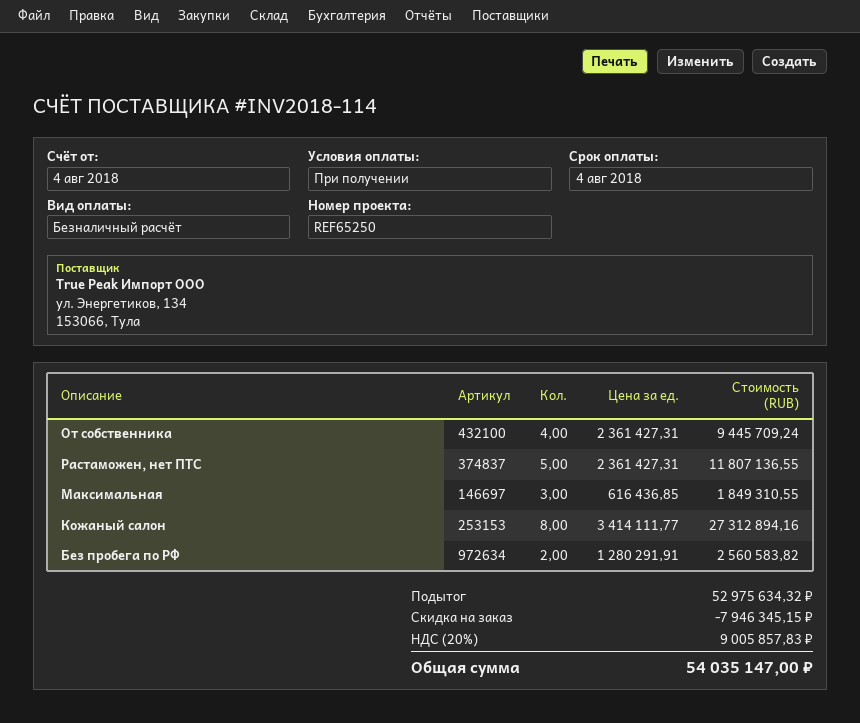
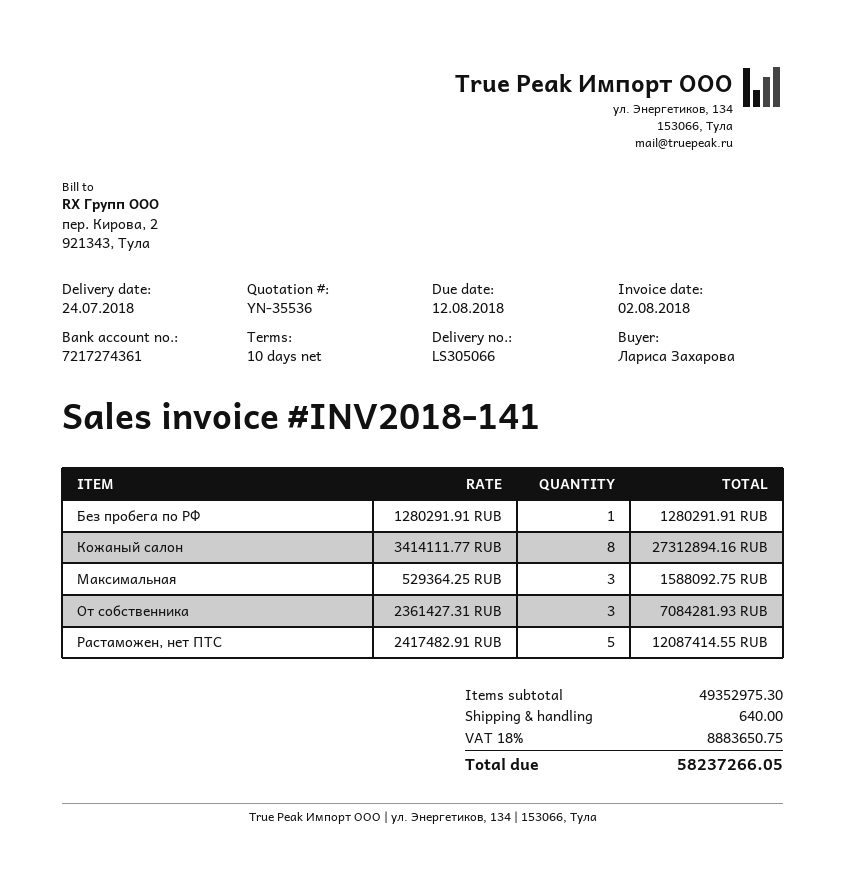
invoice number: INV2018-114 -> INV2018-141
invoice date: 2018-08-04 -> 2018-08-02
payment terms: on receipt -> 10 days
due date: 2018-08-04 -> 2018-08-12
От собственника: 4 x 2361427.31 = 9445709.24 -> 3 x 2361427.31 = 7084281.93
Растаможен, нет ПТС: 5 x 2361427.31 = 11807136.55 -> 5 x 2417482.91 = 12087414.55
Максимальная: 3 x 616436.85 = 1849310.55 -> 3 x 529364.25 = 1588092.75
Без пробега по РФ: 2 x 1280291.91 = 2560583.82 -> 1 x 1280291.91 = 1280291.91
subtotal: 52975634.32 -> 49352975.30
discount: 7946345.15 -> none
shipping: none -> 640.00
tax: 20% = 9005857.83 -> 18% = 8883650.75
total: 54035147.00 -> 58237266.05

